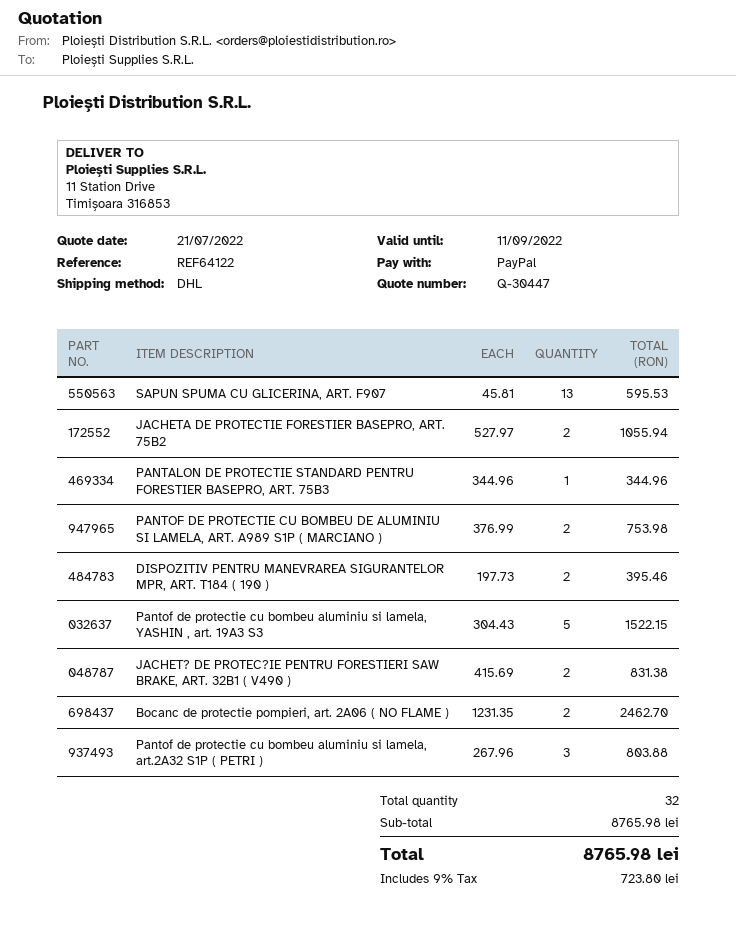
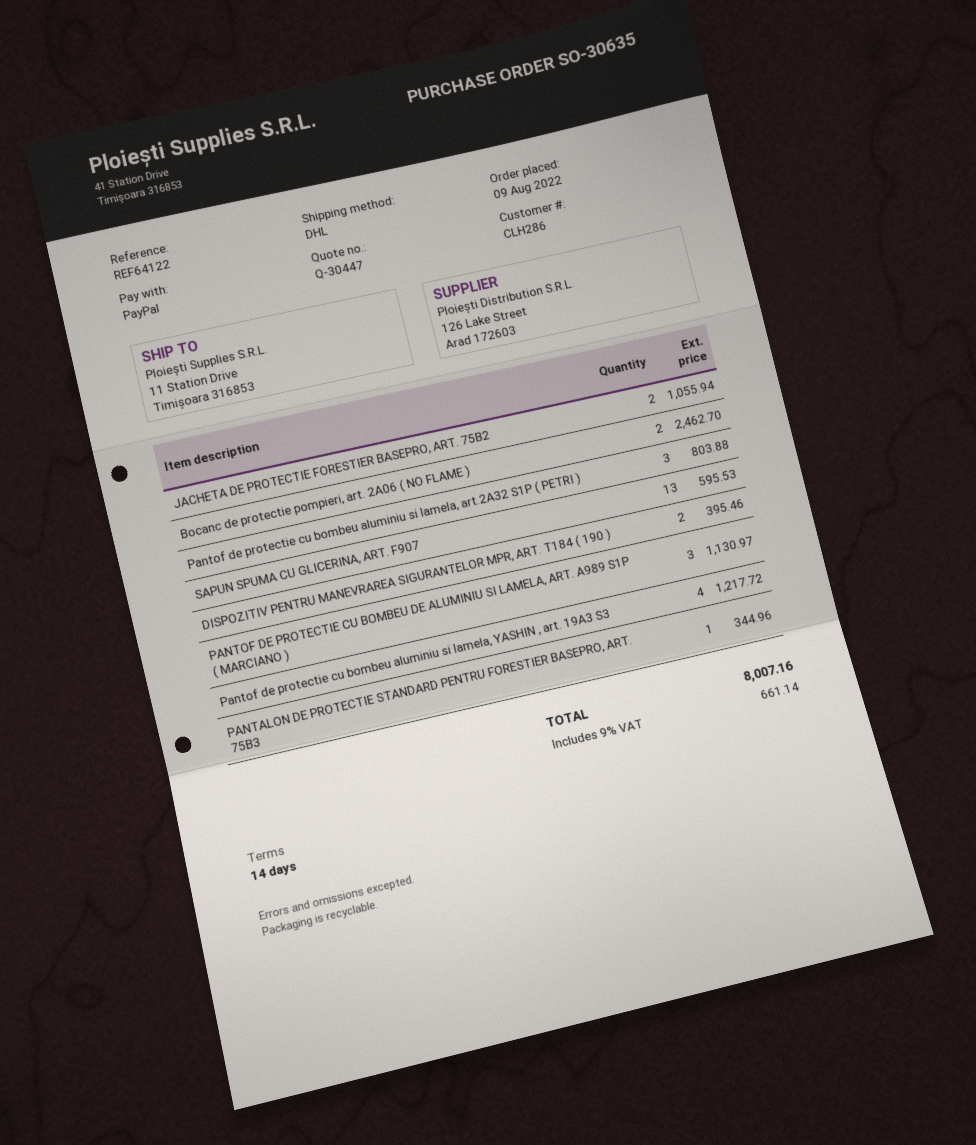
PANTOF DE PROTECTIE CU BOMBEU DE ALUMINIU SI LAMELA, ART. A989 S1P ( MARCIANO ): 2 for 753.98 -> 3 for 1130.97
Pantof de protectie cu bombeu aluminiu si lamela, YASHIN , art. 19A3 S3: 5 for 1522.15 -> 4 for 1217.72
JACHET? DE PROTEC?IE PENTRU FORESTIERI SAW BRAKE, ART. 32B1 ( V490 ): 2 for 831.38 -> none
tax: 9% = 723.80 -> 9% = 661.14
total: 8765.98 -> 8007.16

